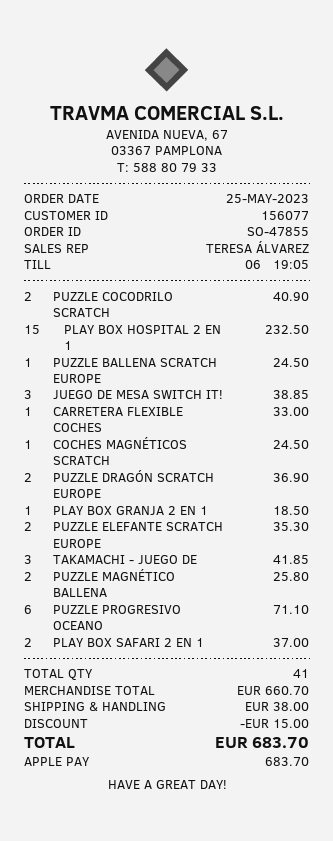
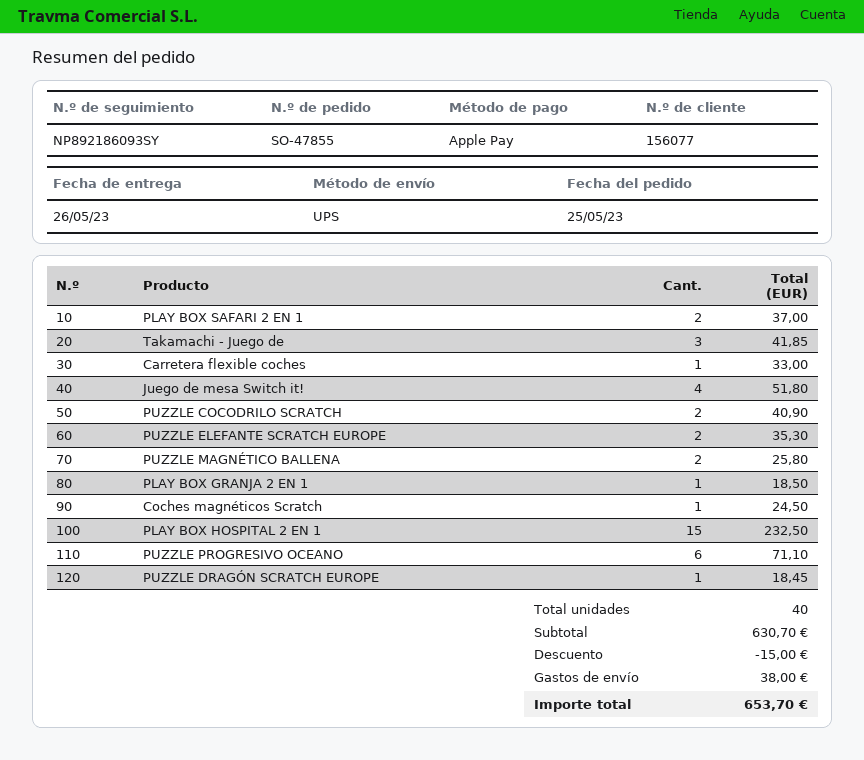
PUZZLE BALLENA SCRATCH EUROPE: 1 for 24.50 -> none
JUEGO DE MESA SWITCH IT!: 3 for 38.85 -> 4 for 51.80
PUZZLE DRAGÓN SCRATCH EUROPE: 2 for 36.90 -> 1 for 18.45
total quantity: 41 -> 40
subtotal: 660.70 -> 630.70
total: 683.70 -> 653.70

